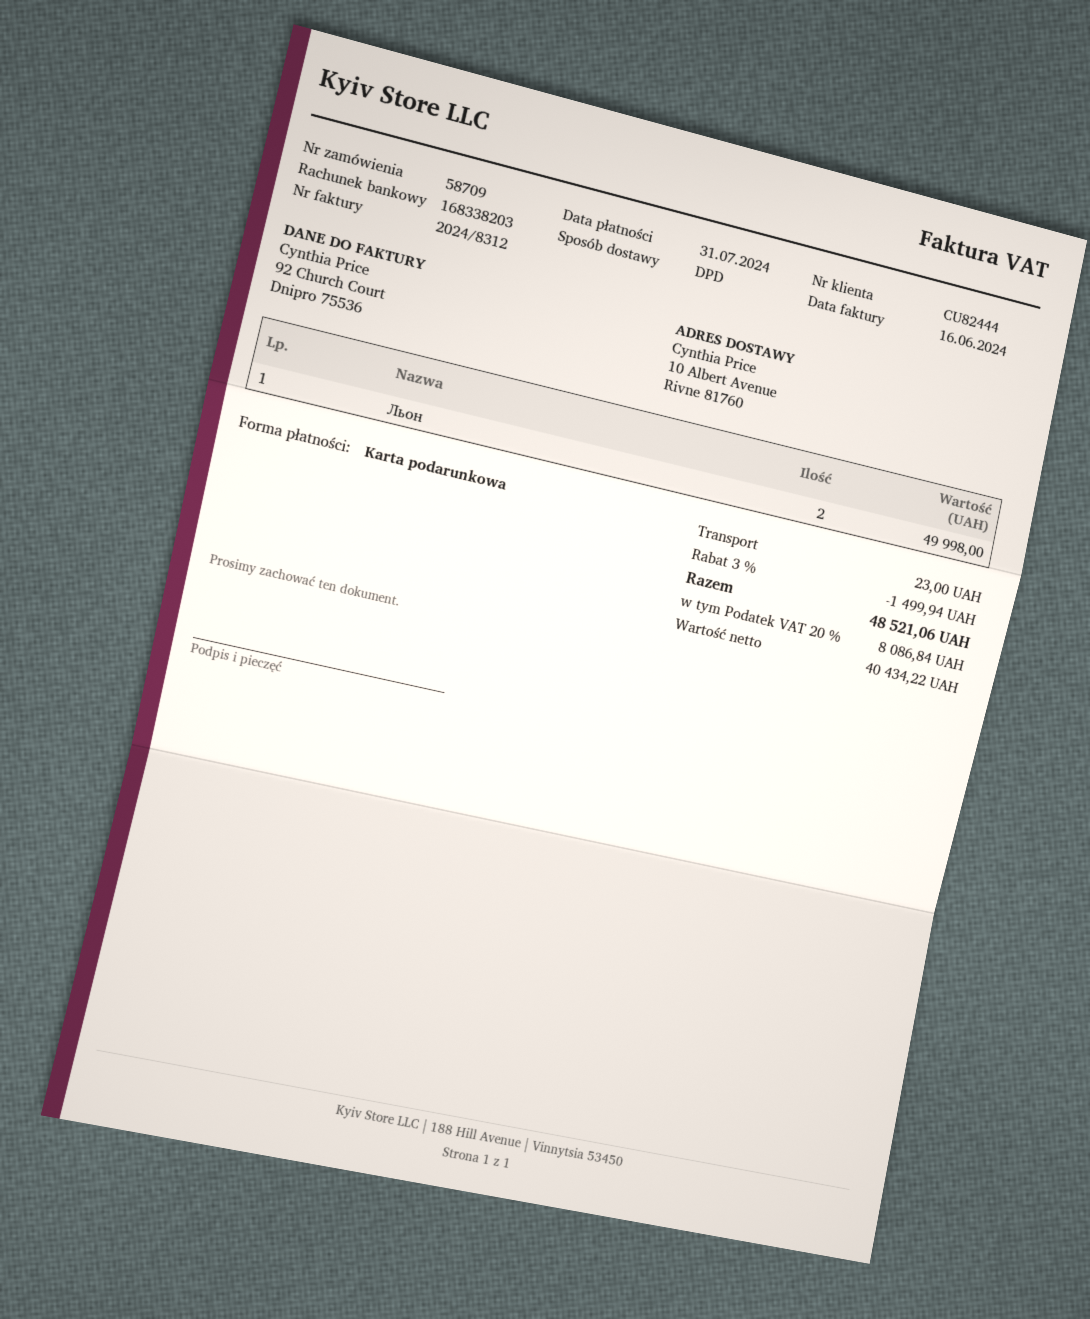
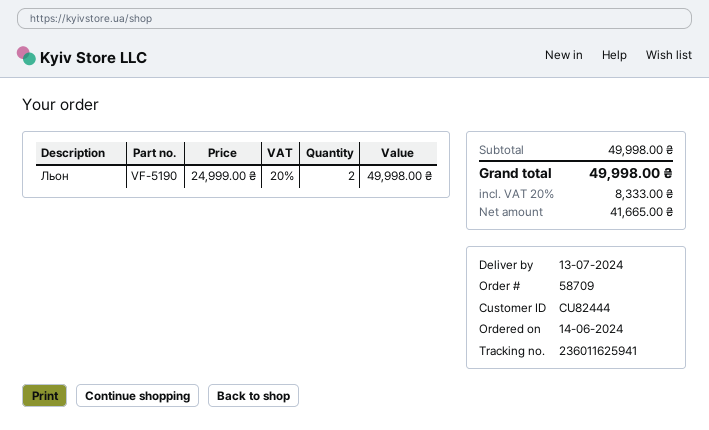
discount: 3% = 1499.94 -> none
shipping: 23.00 -> none
net: 40434.22 -> 41665.00
tax: 20% = 8086.84 -> 20% = 8333.00
total: 48521.06 -> 49998.00

